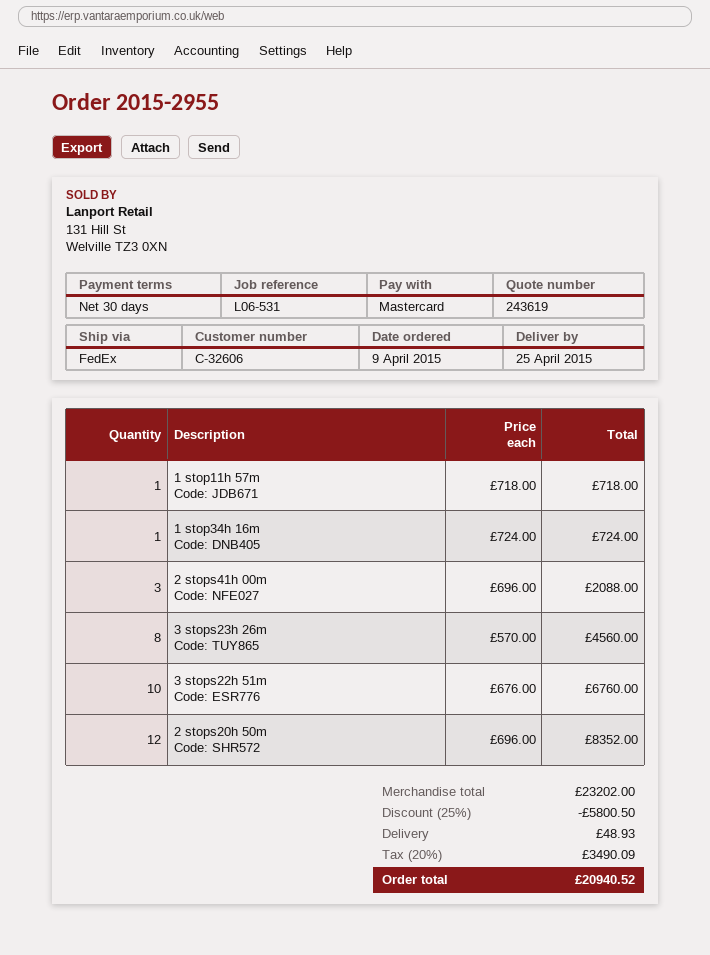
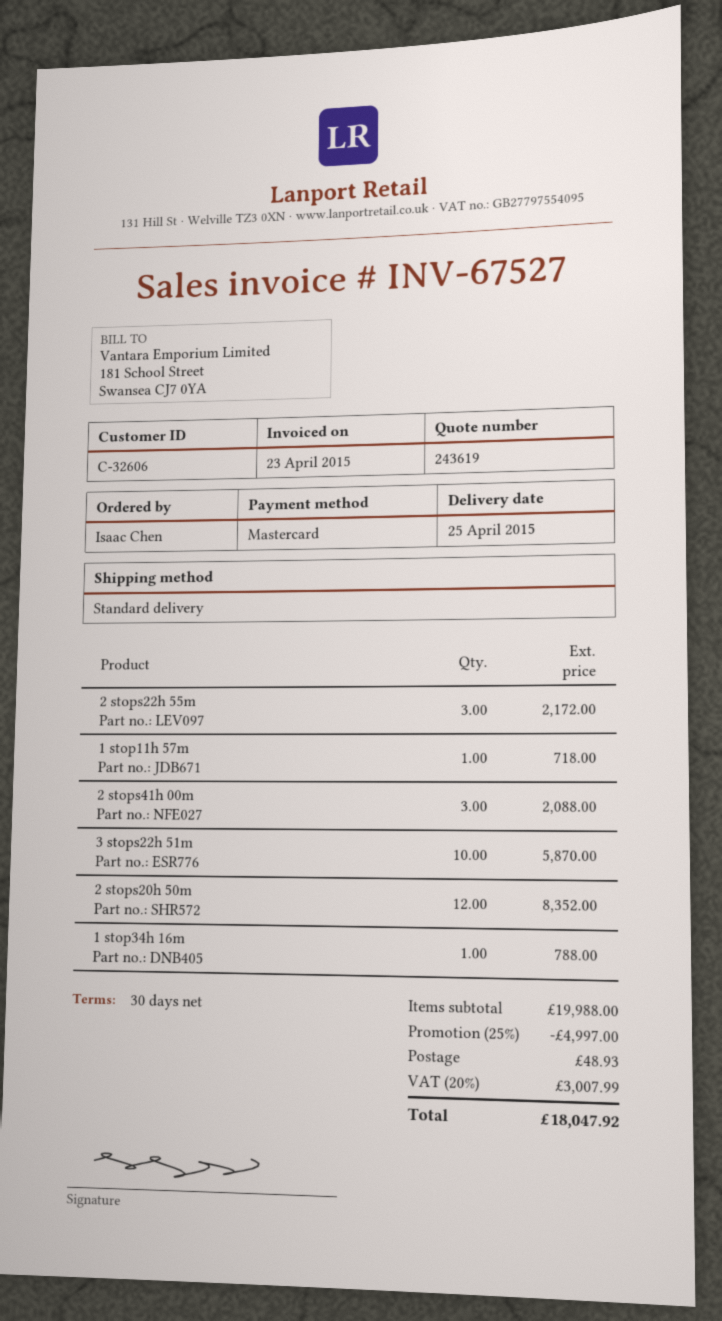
shipping method: FedEx -> standard
1 stop34h 16m: 1 for 724.00 -> 1 for 788.00
3 stops23h 26m: 8 for 4560.00 -> none
3 stops22h 51m: 10 for 6760.00 -> 10 for 5870.00
2 stops22h 55m: none -> 3 for 2172.00
subtotal: 23202.00 -> 19988.00
discount: 25% = 5800.50 -> 25% = 4997.00
tax: 20% = 3490.09 -> 20% = 3007.99
total: 20940.52 -> 18047.92

